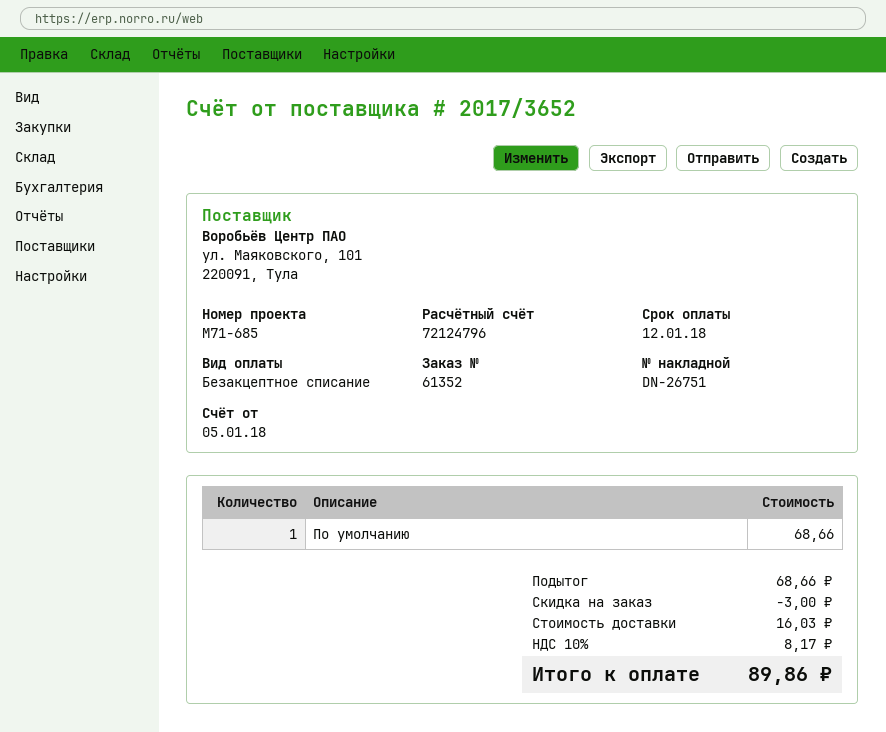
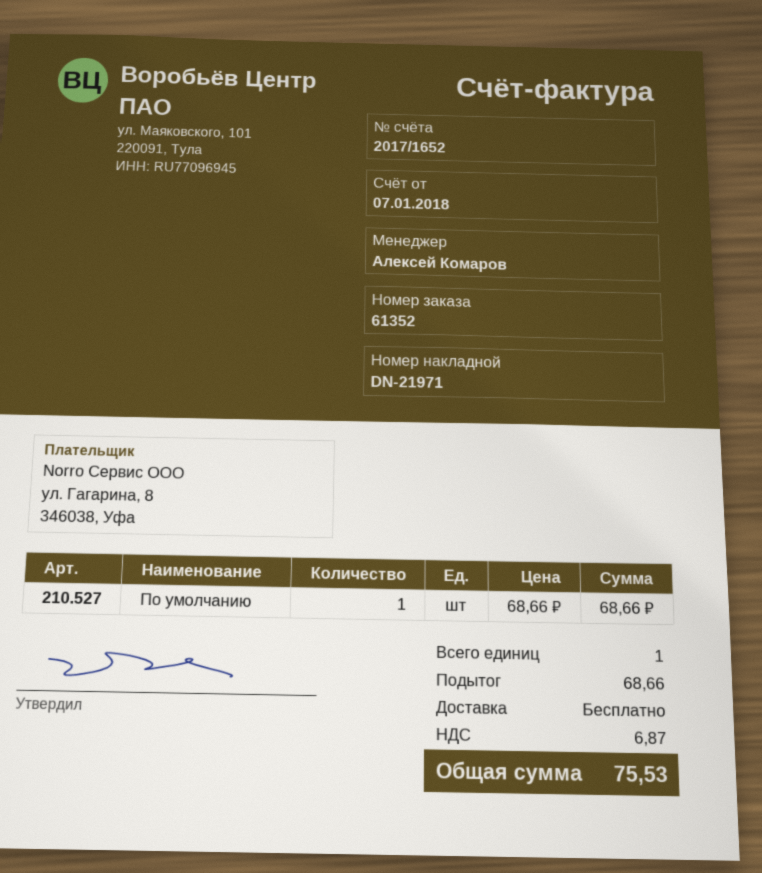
delivery note number: DN-26751 -> DN-21971
invoice number: 2017/3652 -> 2017/1652
invoice date: 2018-01-05 -> 2018-01-07
discount: 3.00 -> none
shipping: 16.03 -> 0.00
tax: 8.17 -> 6.87
total: 89.86 -> 75.53

